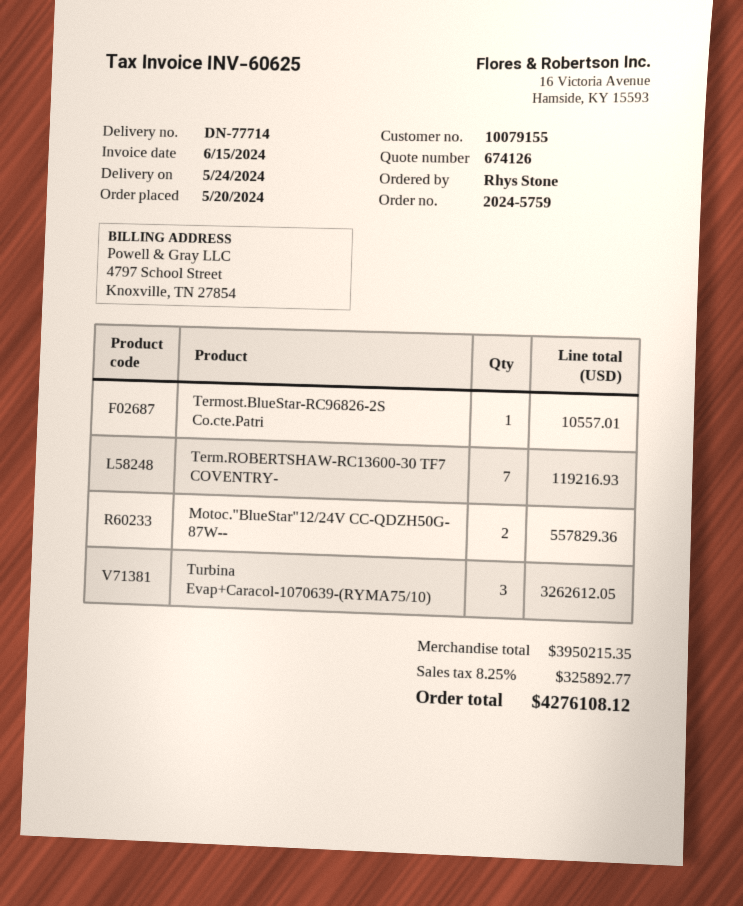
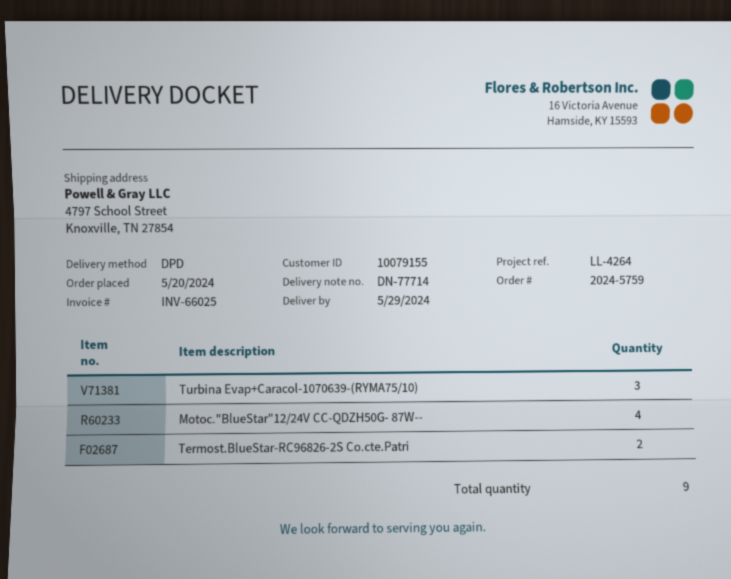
delivery date: 2024-05-24 -> 2024-05-29
invoice number: INV-60625 -> INV-66025
Termost.BlueStar-RC96826-2S Co.cte.Patri: 1 -> 2
Term.ROBERTSHAW-RC13600-30 TF7 COVENTRY-: 7 -> none
Motoc."BlueStar"12/24V CC-QDZH50G- 87W--: 2 -> 4

